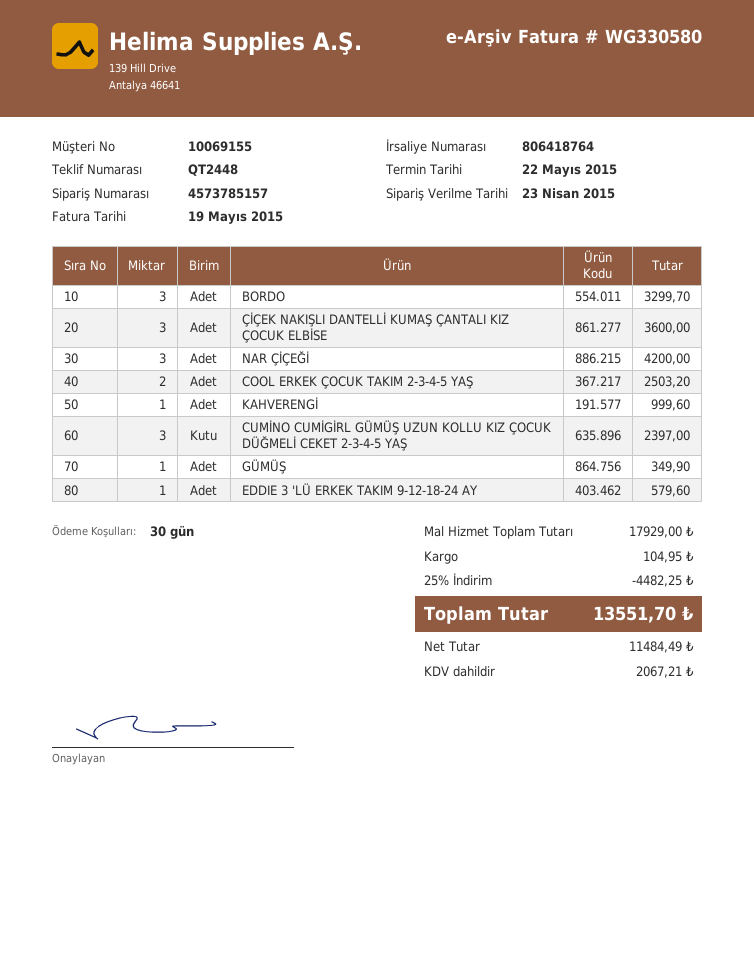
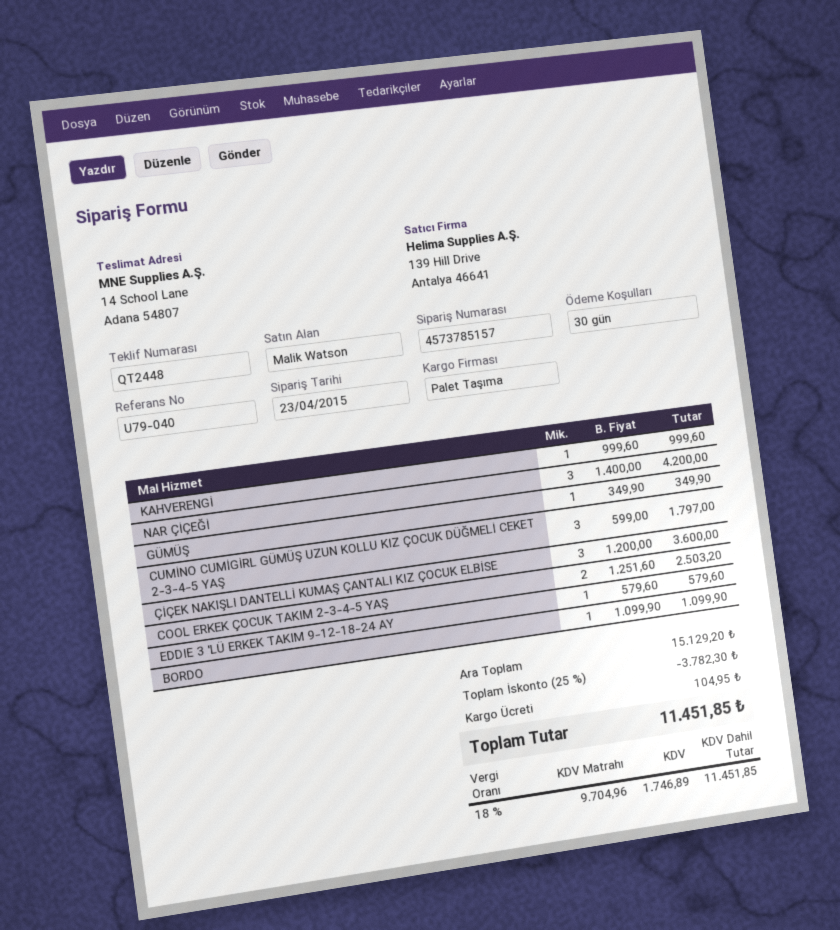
BORDO: 3 for 3299.70 -> 1 for 1099.90
CUMİNO CUMİGİRL GÜMÜŞ UZUN KOLLU KIZ ÇOCUK DÜĞMELİ CEKET 2-3-4-5 YAŞ: 3 for 2397.00 -> 3 for 1797.00
subtotal: 17929.00 -> 15129.20
discount: 25% = 4482.25 -> 25% = 3782.30
net: 11484.49 -> 9704.96
tax: 2067.21 -> 1746.89
total: 13551.70 -> 11451.85

